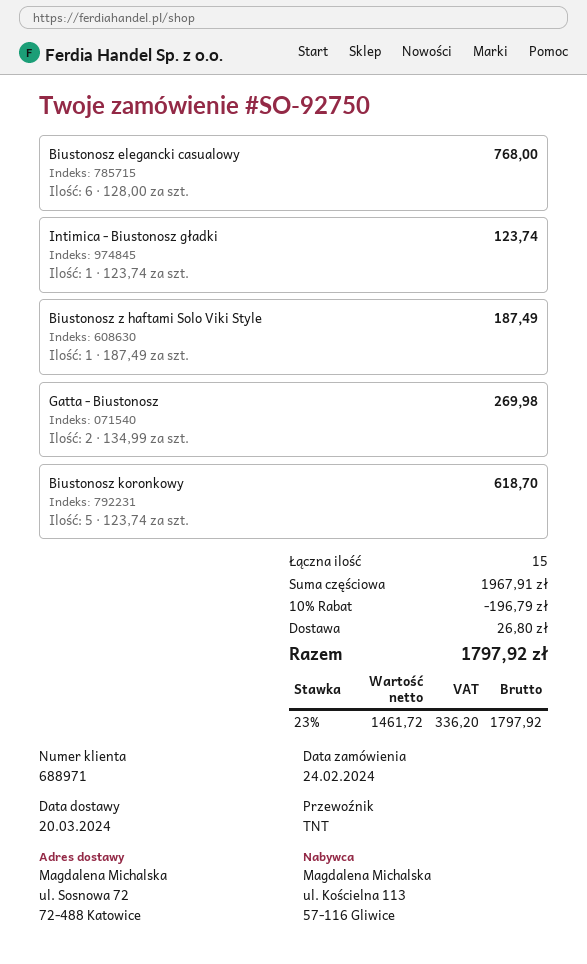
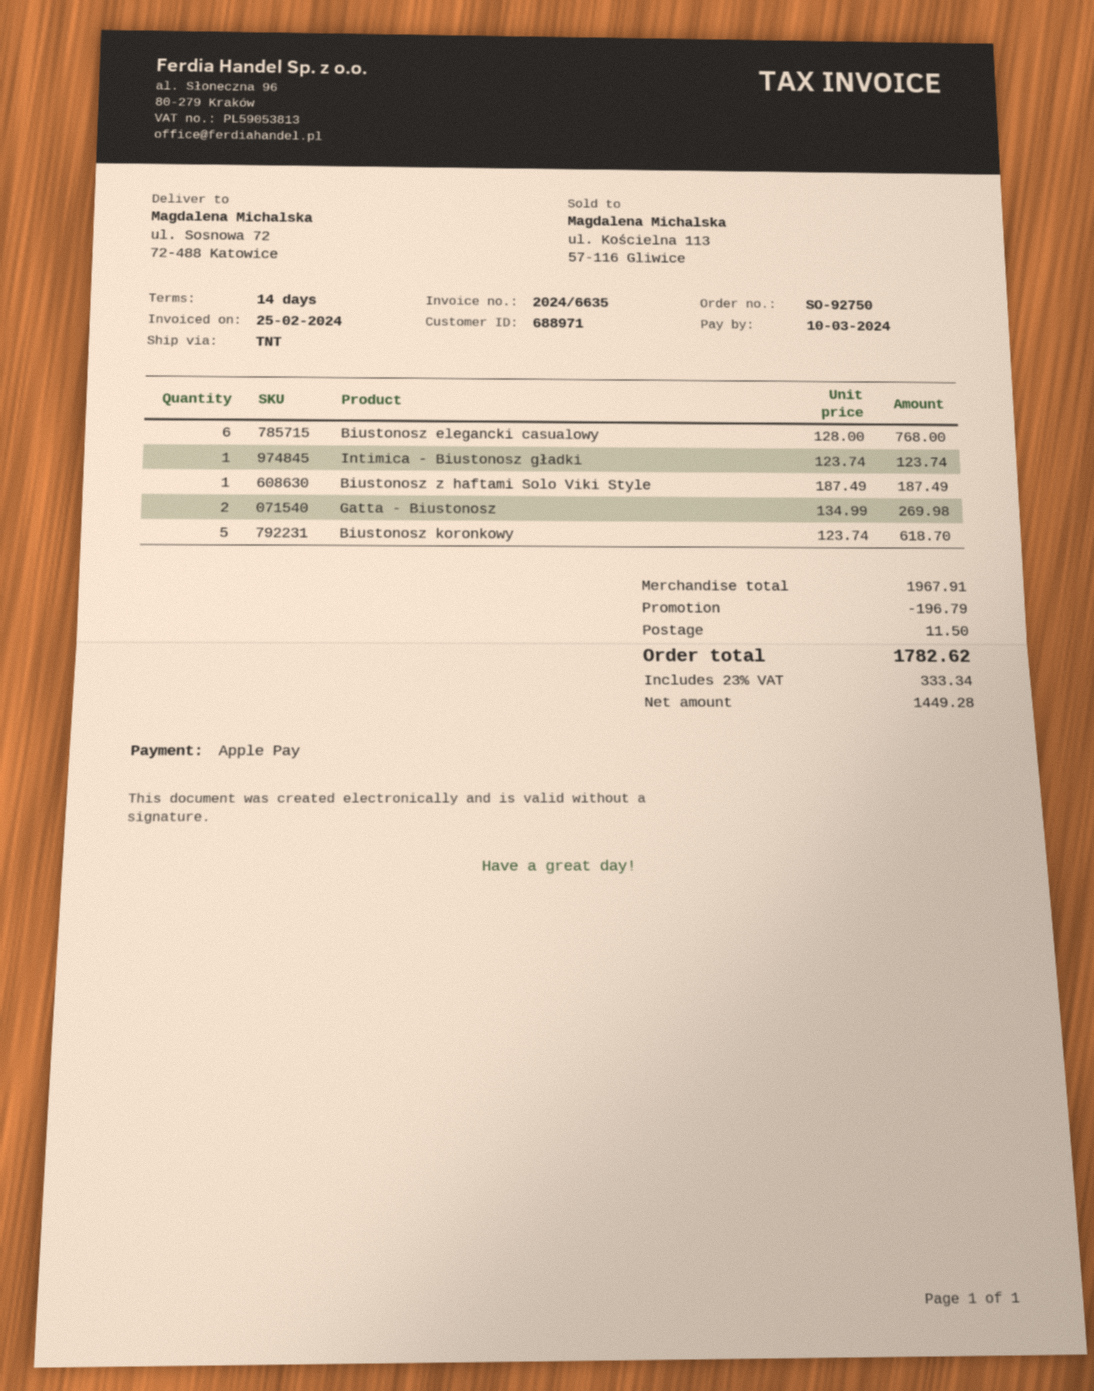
shipping: 26.80 -> 11.50
net: 1461.72 -> 1449.28
tax: 23% = 336.20 -> 23% = 333.34
total: 1797.92 -> 1782.62

